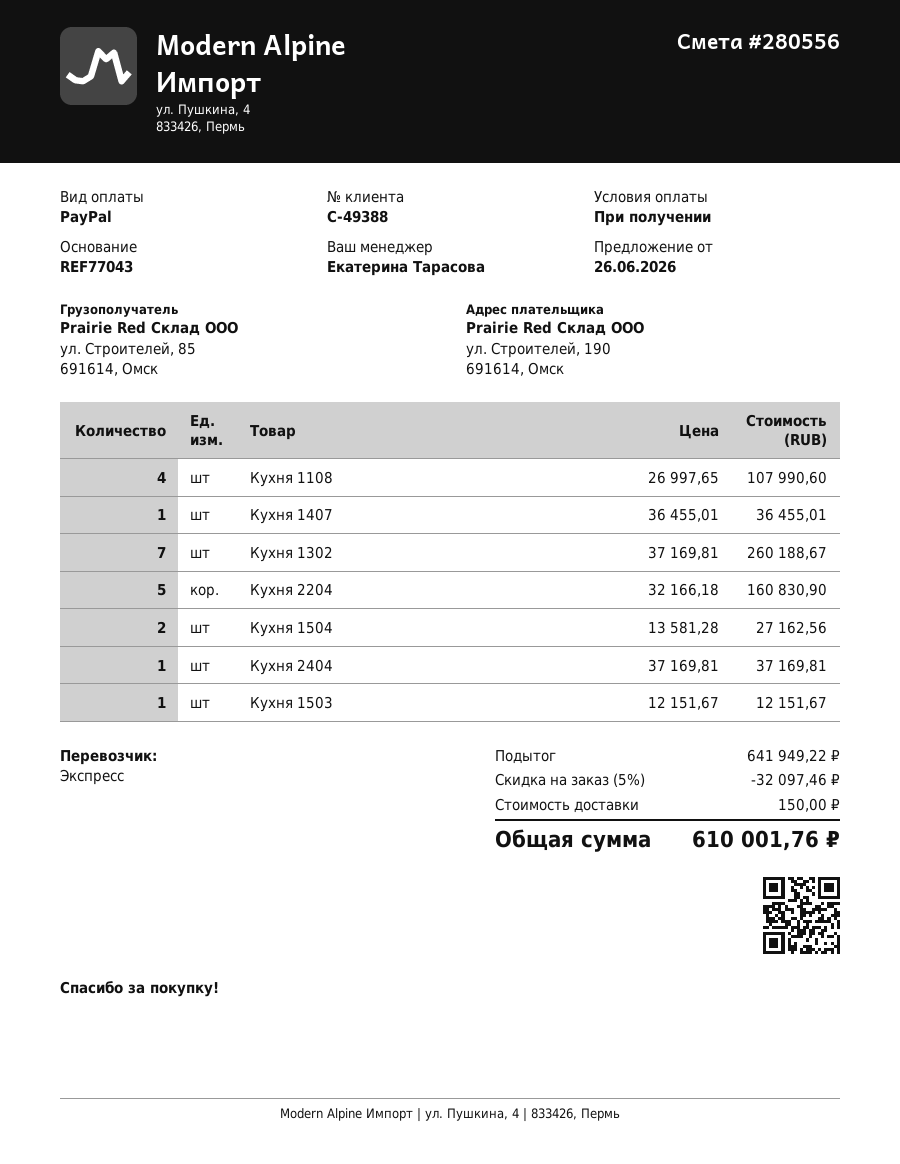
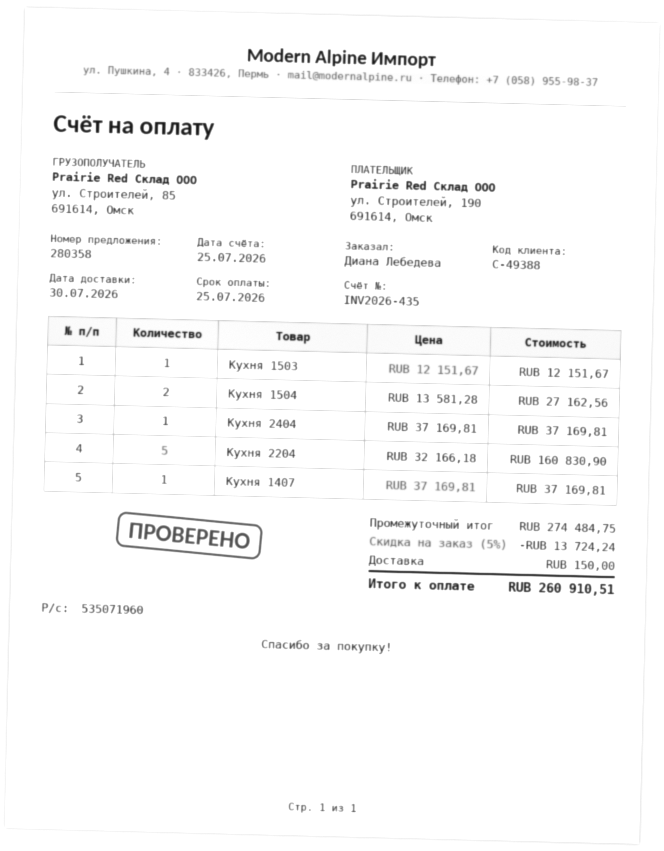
quote number: 280556 -> 280358
Кухня 1108: 4 x 26997.65 = 107990.60 -> none
Кухня 1407: 1 x 36455.01 = 36455.01 -> 1 x 37169.81 = 37169.81
Кухня 1302: 7 x 37169.81 = 260188.67 -> none
subtotal: 641949.22 -> 274484.75
discount: 5% = 32097.46 -> 5% = 13724.24
total: 610001.76 -> 260910.51

